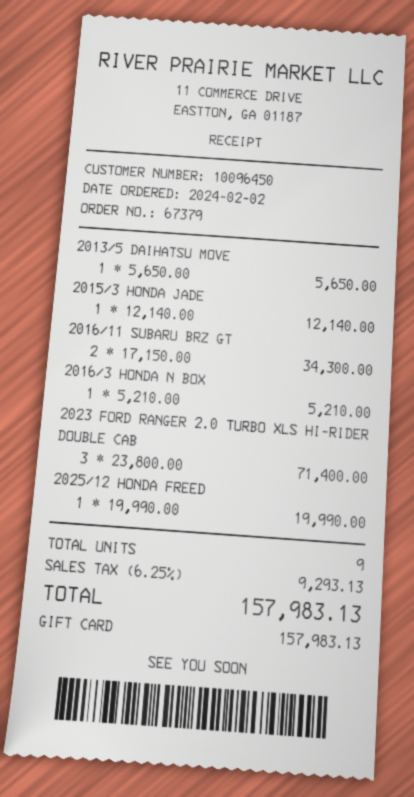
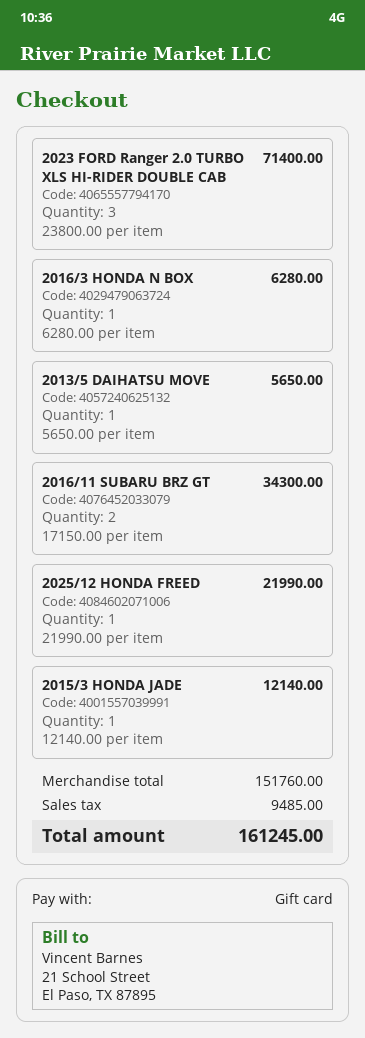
2016/3 HONDA N BOX: 1 x 5210.00 = 5210.00 -> 1 x 6280.00 = 6280.00
2025/12 HONDA FREED: 1 x 19990.00 = 19990.00 -> 1 x 21990.00 = 21990.00
tax: 9293.13 -> 9485.00
total: 157983.13 -> 161245.00

